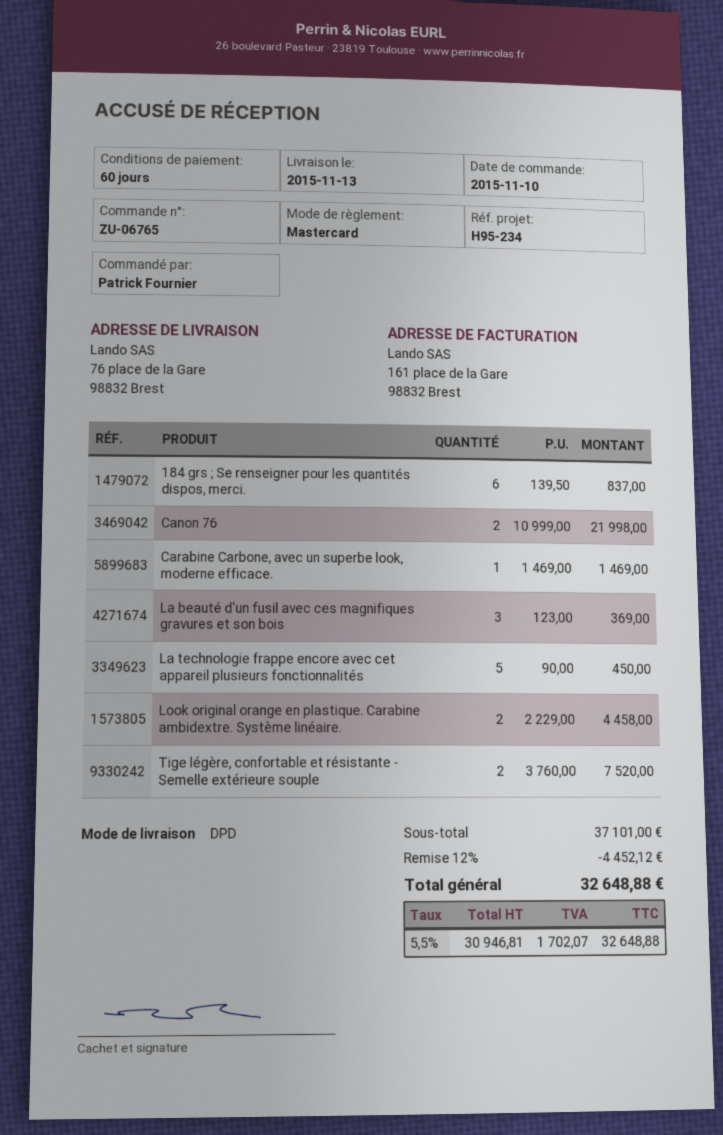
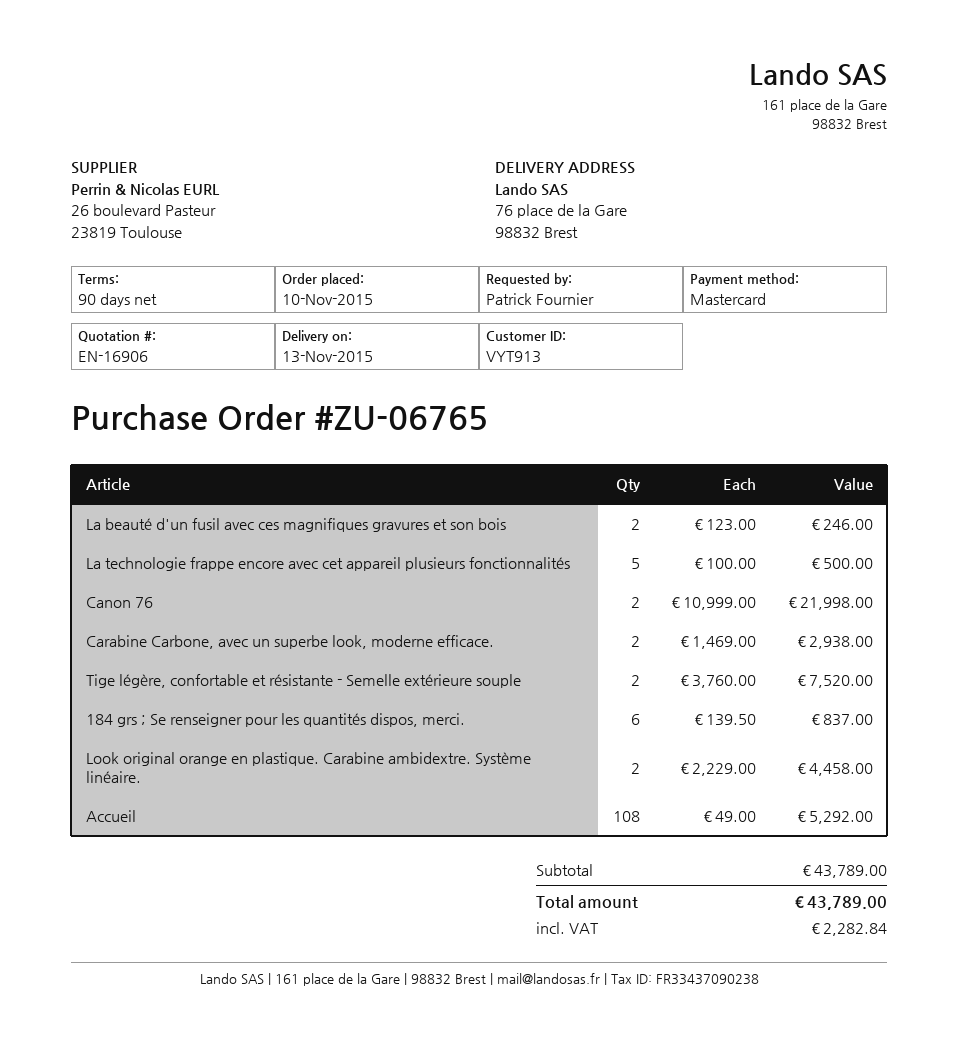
payment terms: 60 days -> 90 days
Carabine Carbone, avec un superbe look, moderne efficace.: 1 x 1469.00 = 1469.00 -> 2 x 1469.00 = 2938.00
La beauté d'un fusil avec ces magnifiques gravures et son bois: 3 x 123.00 = 369.00 -> 2 x 123.00 = 246.00
La technologie frappe encore avec cet appareil plusieurs fonctionnalités: 5 x 90.00 = 450.00 -> 5 x 100.00 = 500.00
Accueil: none -> 108 x 49.00 = 5292.00
subtotal: 37101.00 -> 43789.00
discount: 12% = 4452.12 -> none
tax: 1702.07 -> 2282.84
total: 32648.88 -> 43789.00

